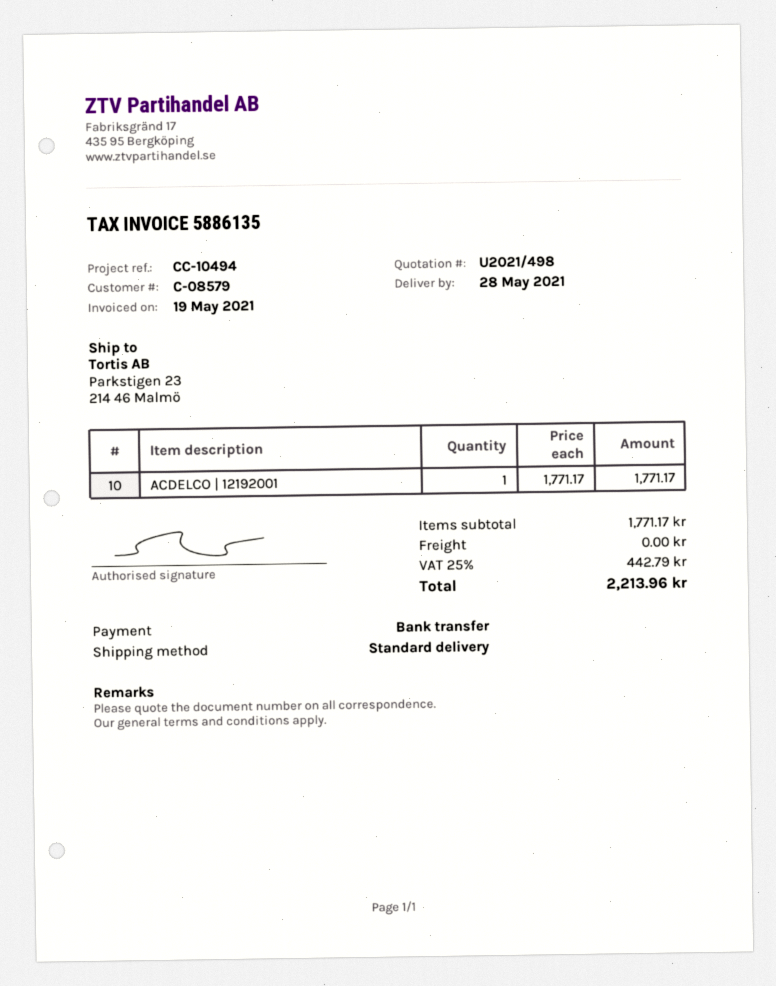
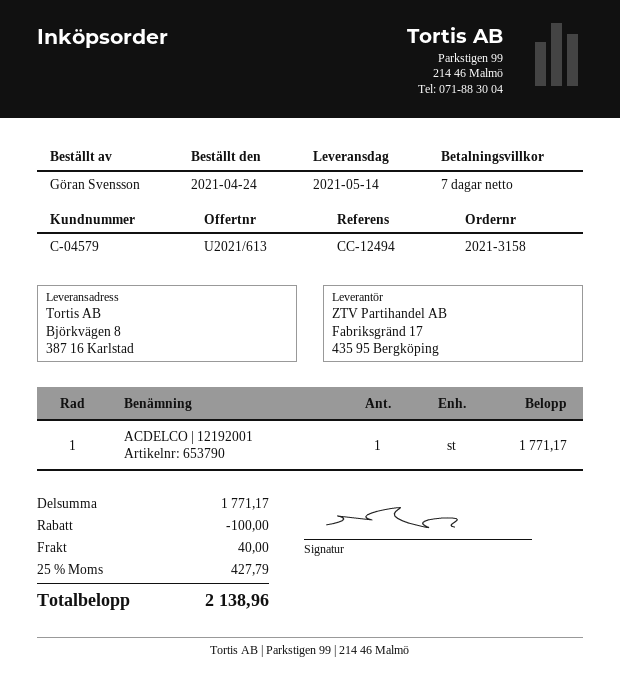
quote number: U2021/498 -> U2021/613
delivery date: 2021-05-28 -> 2021-05-14
customer number: C-08579 -> C-04579
reference: CC-10494 -> CC-12494
ship to: Parkstigen 23, 214 46 Malmö -> Björkvägen 8, 387 16 Karlstad
discount: none -> 100.00
shipping: 0.00 -> 40.00
tax: 25% = 442.79 -> 25% = 427.79
total: 2213.96 -> 2138.96

